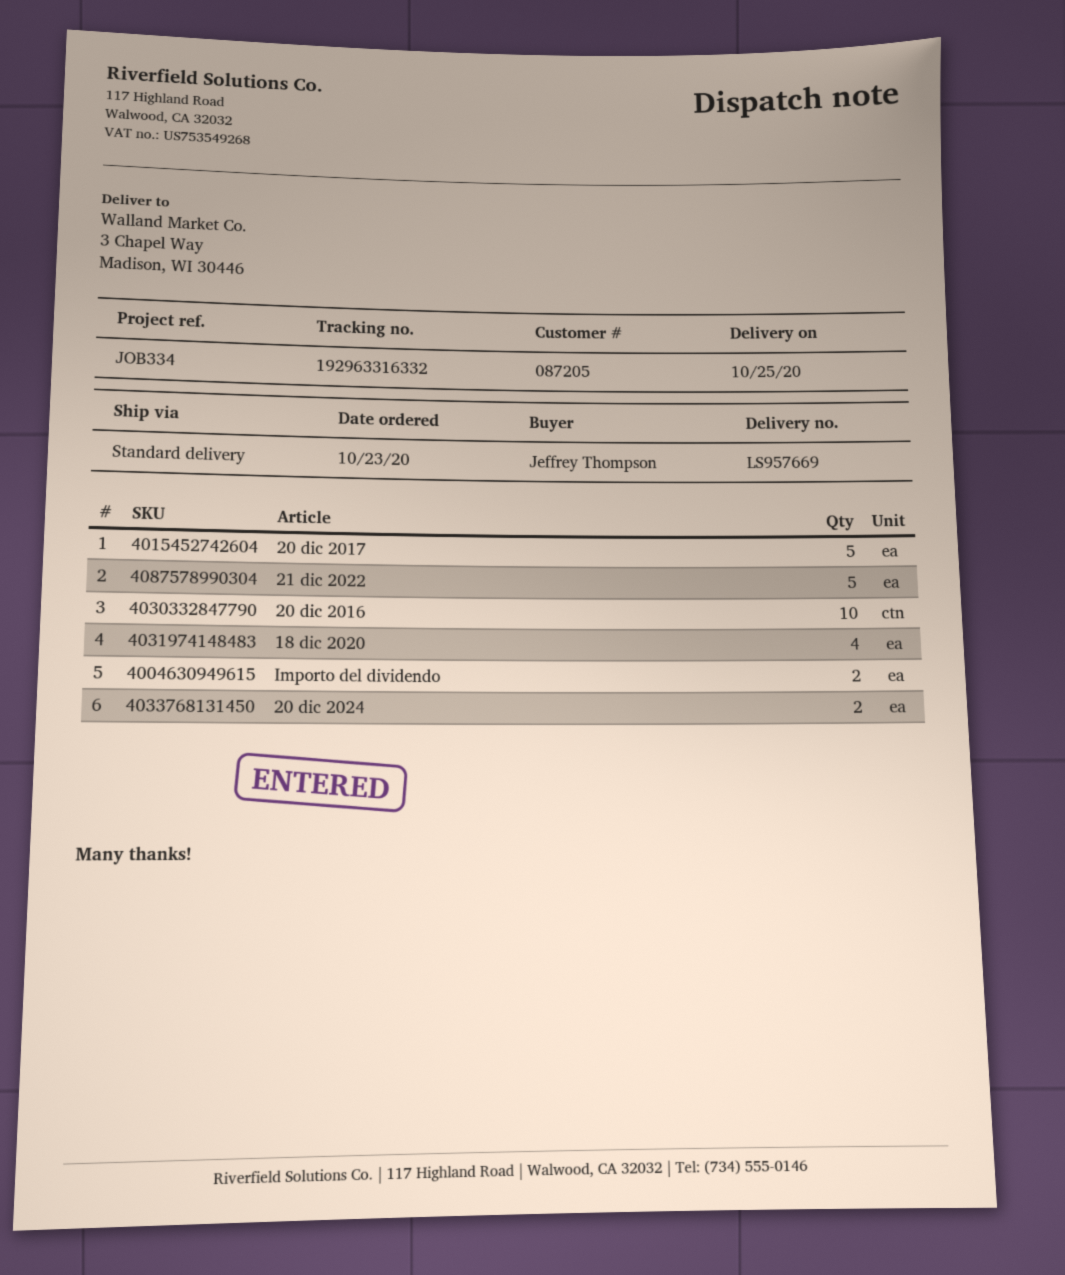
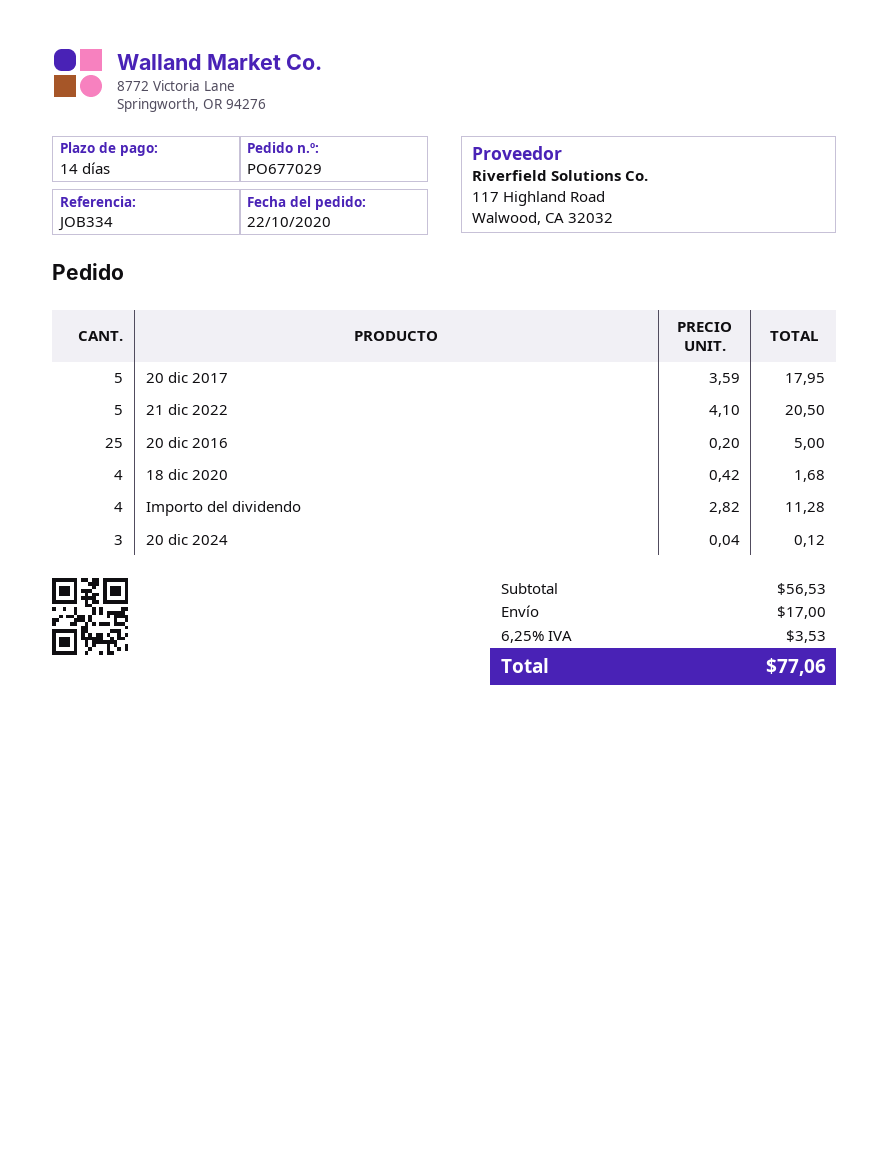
order date: 2020-10-23 -> 2020-10-22
20 dic 2016: 10 -> 25
Importo del dividendo: 2 -> 4
20 dic 2024: 2 -> 3

